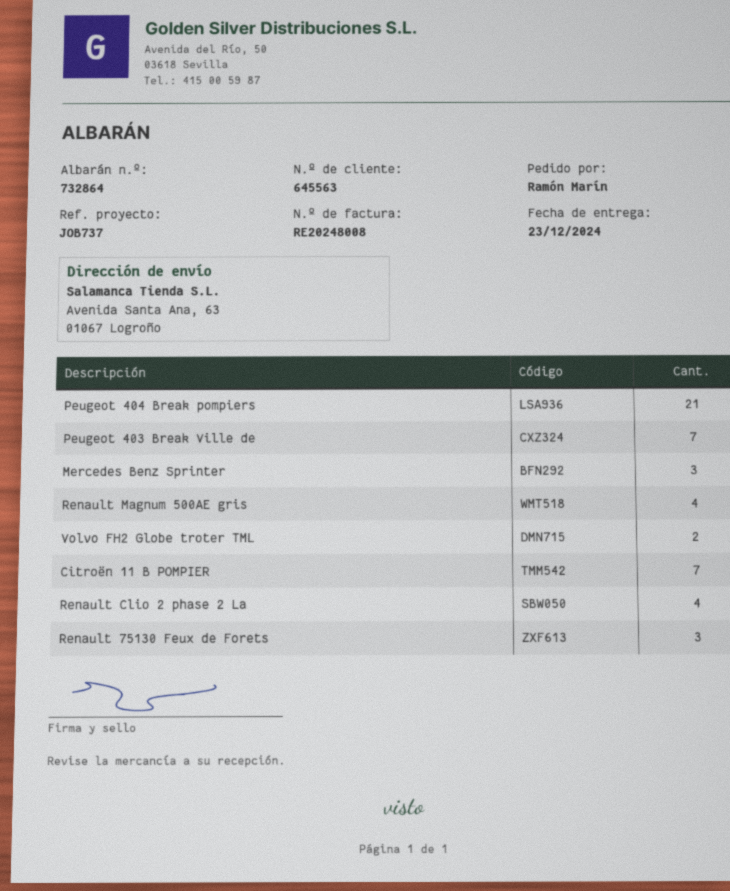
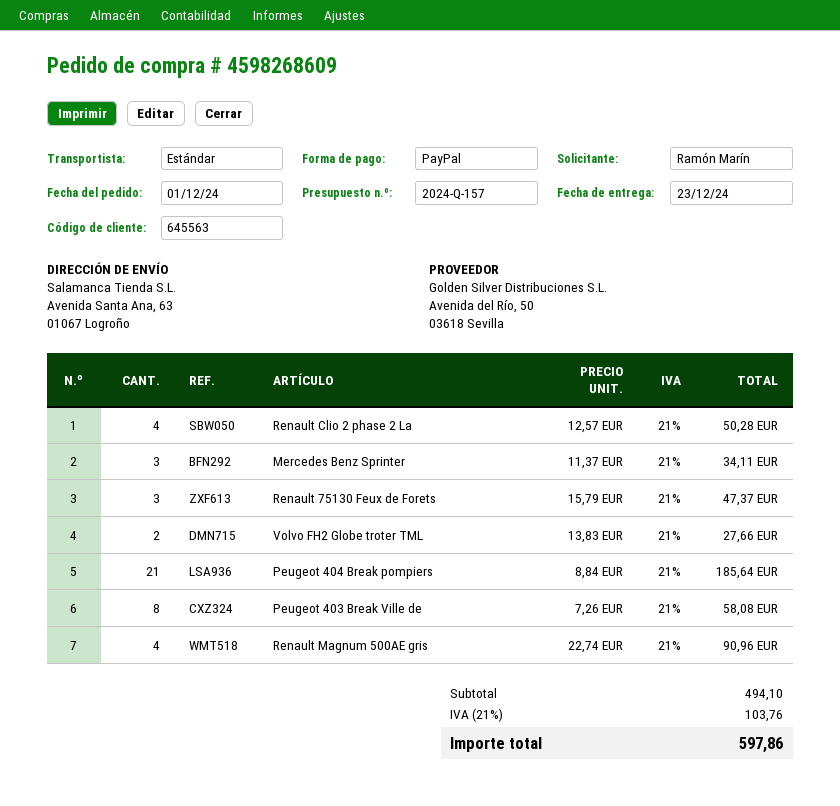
Peugeot 403 Break Ville de: 7 -> 8
Citroën 11 B POMPIER: 7 -> none

